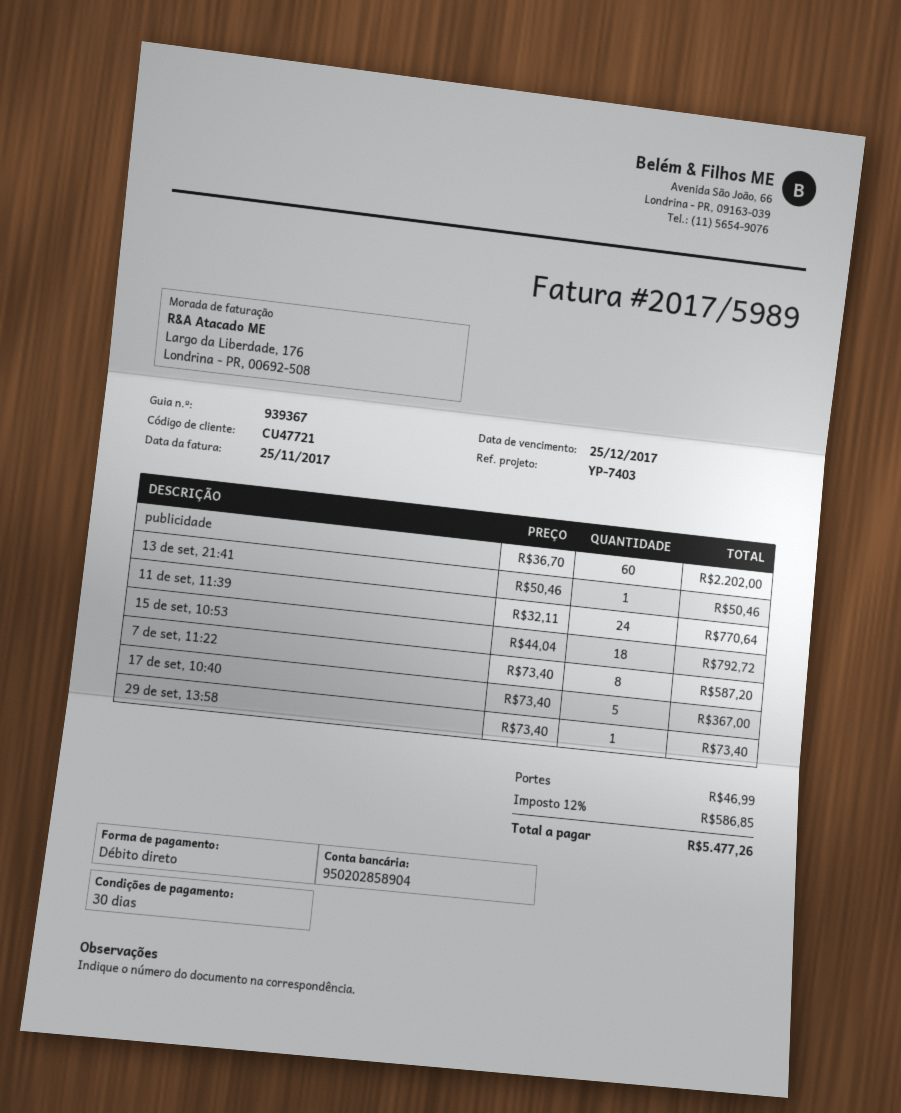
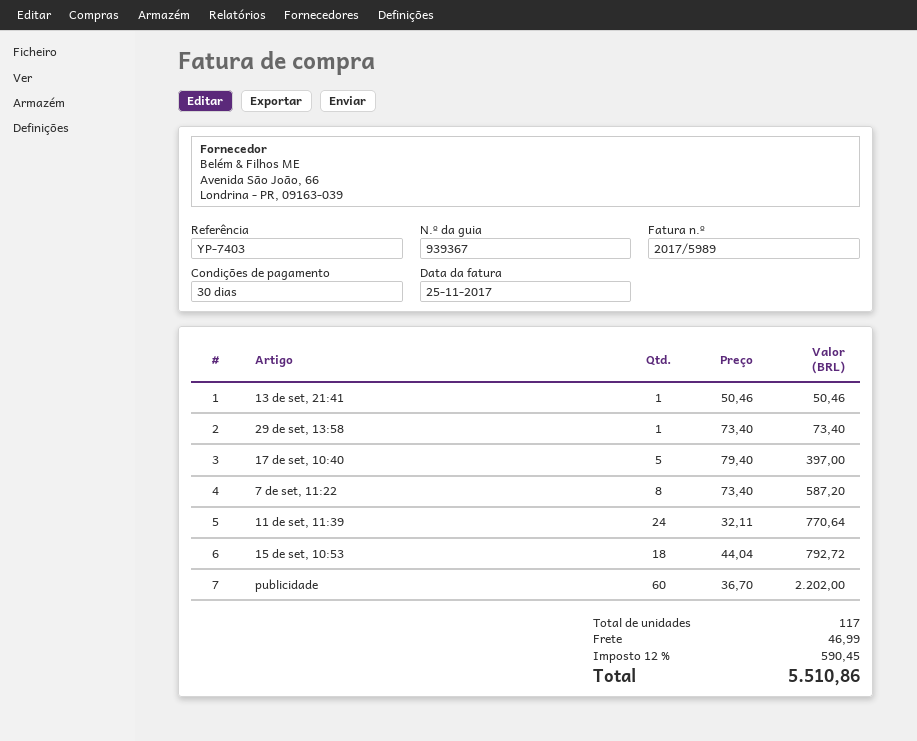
17 de set, 10:40: 5 x 73.40 = 367.00 -> 5 x 79.40 = 397.00
tax: 12% = 586.85 -> 12% = 590.45
total: 5477.26 -> 5510.86

